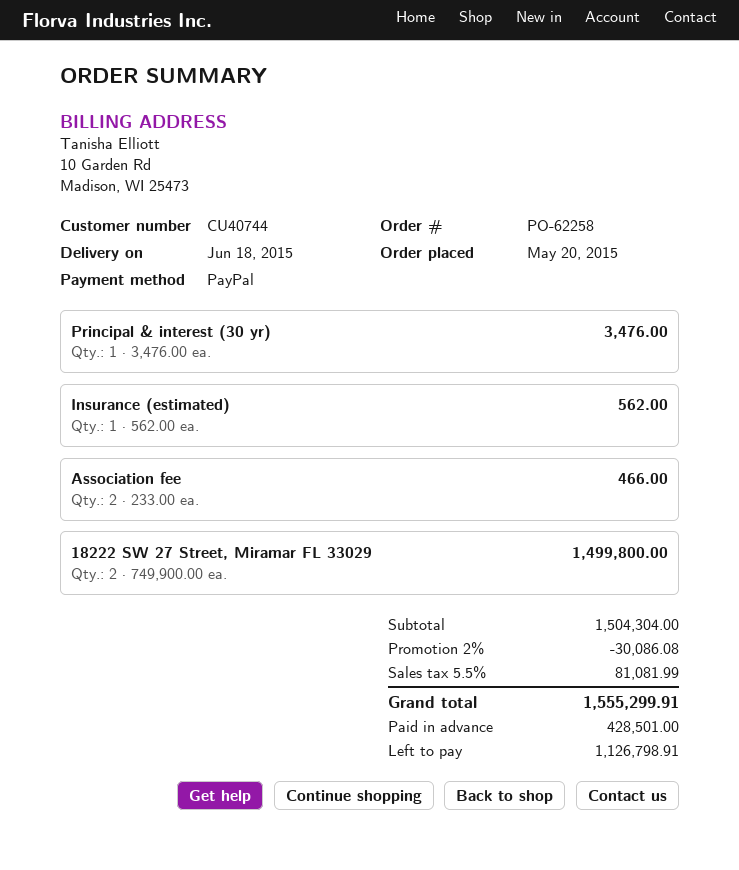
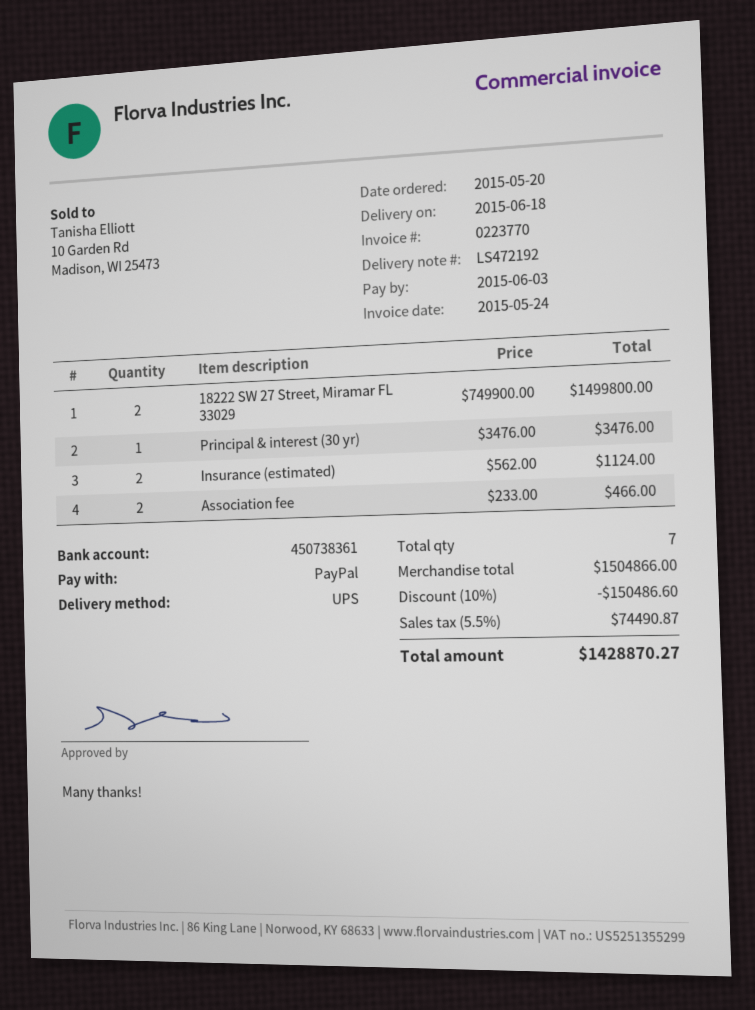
Insurance (estimated): 1 x 562.00 = 562.00 -> 2 x 562.00 = 1124.00
subtotal: 1504304.00 -> 1504866.00
discount: 2% = 30086.08 -> 10% = 150486.60
tax: 5.5% = 81081.99 -> 5.5% = 74490.87
total: 1555299.91 -> 1428870.27

